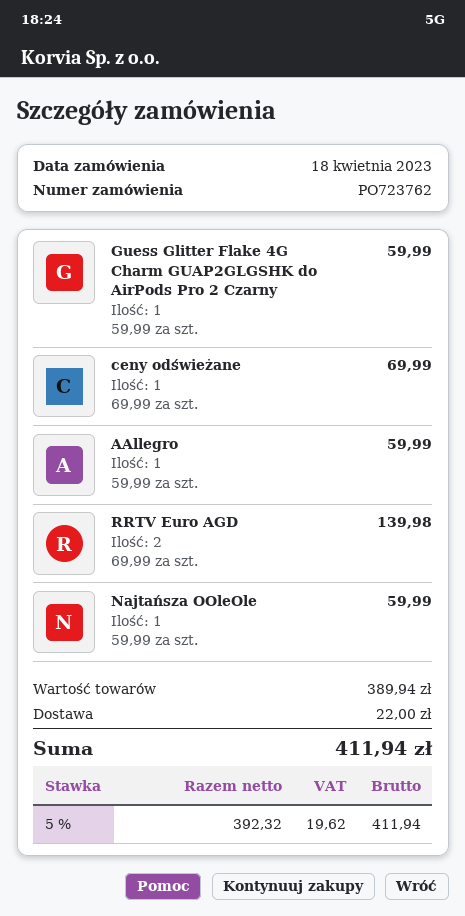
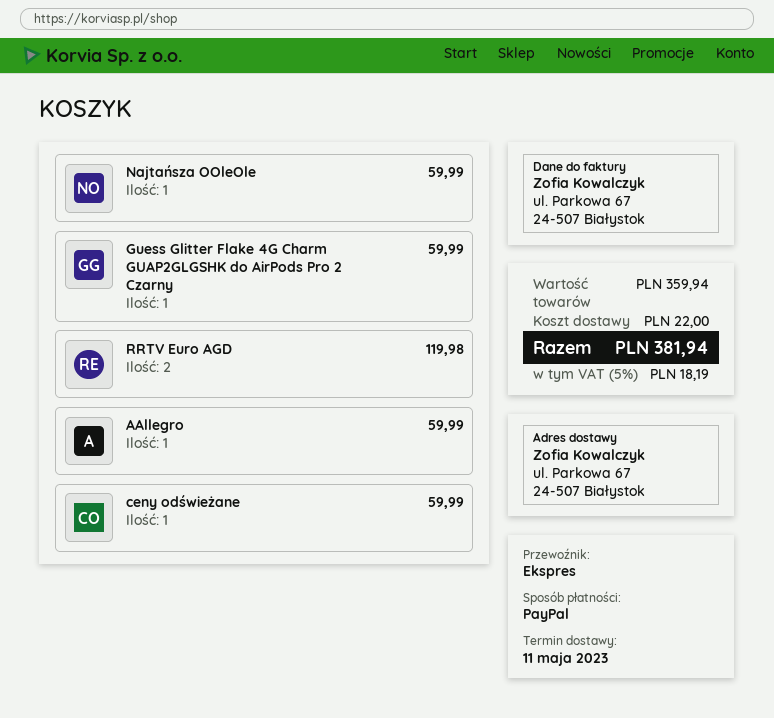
ceny odświeżane: 1 for 69.99 -> 1 for 59.99
RRTV Euro AGD: 2 for 139.98 -> 2 for 119.98
subtotal: 389.94 -> 359.94
tax: 5% = 19.62 -> 5% = 18.19
total: 411.94 -> 381.94

